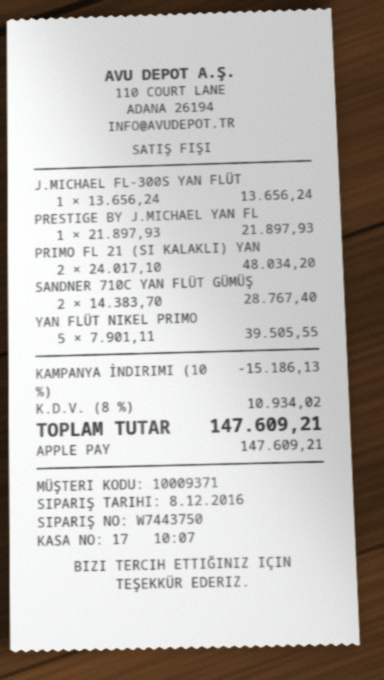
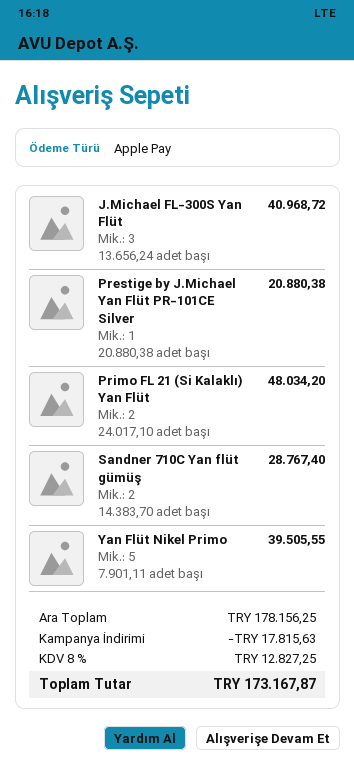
J.MICHAEL FL-300S YAN FLÜT: 1 x 13656.24 = 13656.24 -> 3 x 13656.24 = 40968.72
PRESTIGE BY J.MICHAEL YAN FL: 1 x 21897.93 = 21897.93 -> 1 x 20880.38 = 20880.38
discount: 15186.13 -> 17815.63
tax: 8% = 10934.02 -> 8% = 12827.25
total: 147609.21 -> 173167.87

